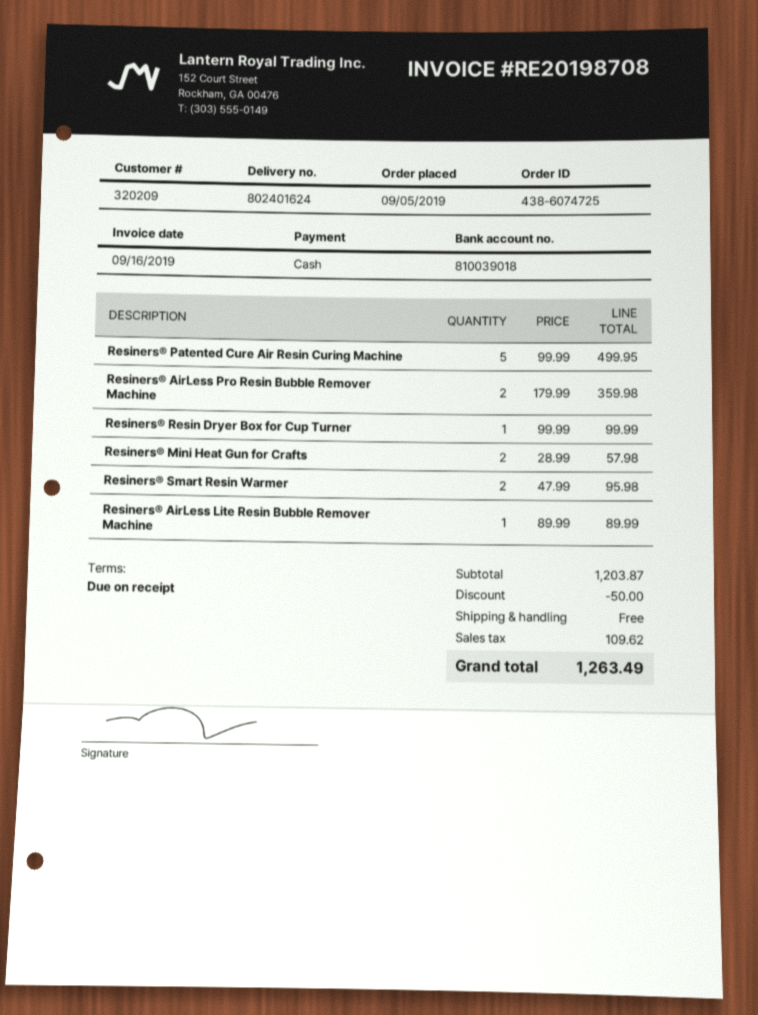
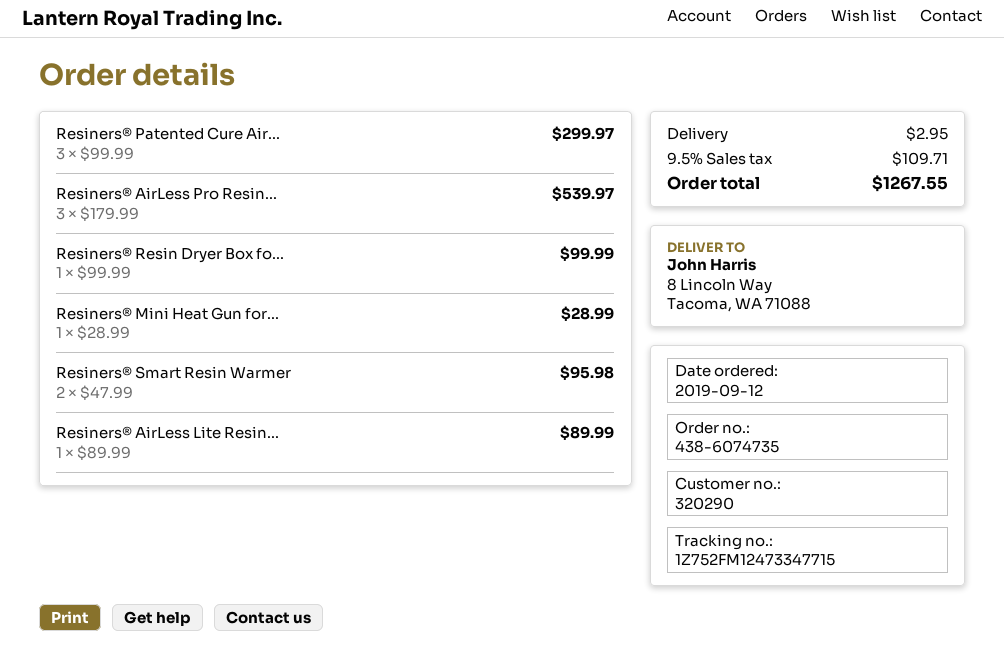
order number: 438-6074725 -> 438-6074735
order date: 2019-09-05 -> 2019-09-12
customer number: 320209 -> 320290
Resiners® Patented Cure Air Resin Curing Machine: 5 x 99.99 = 499.95 -> 3 x 99.99 = 299.97
Resiners® AirLess Pro Resin Bubble Remover Machine: 2 x 179.99 = 359.98 -> 3 x 179.99 = 539.97
Resiners® Mini Heat Gun for Crafts: 2 x 28.99 = 57.98 -> 1 x 28.99 = 28.99
discount: 50.00 -> none
shipping: 0.00 -> 2.95
tax: 109.62 -> 109.71
total: 1263.49 -> 1267.55

